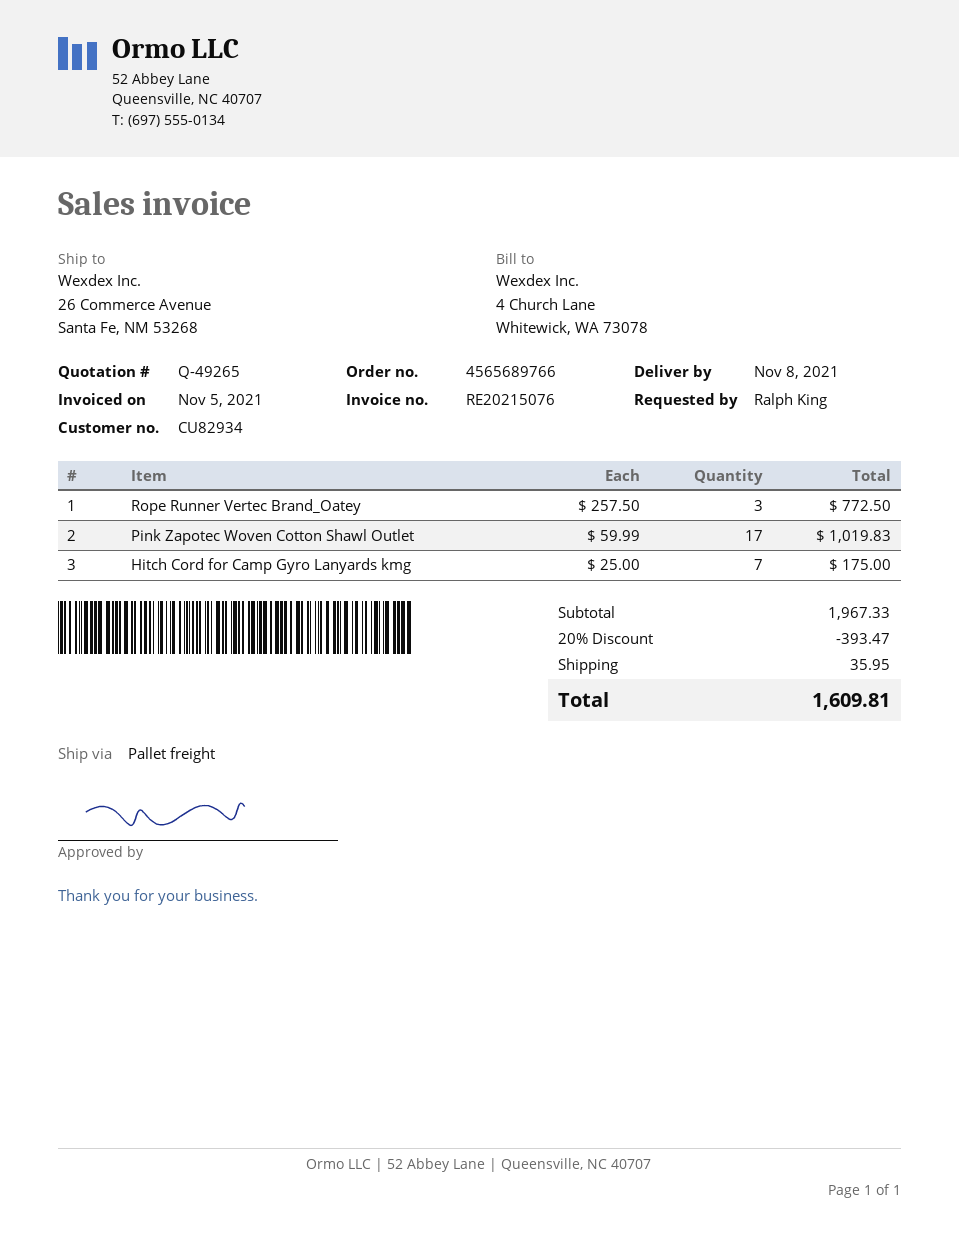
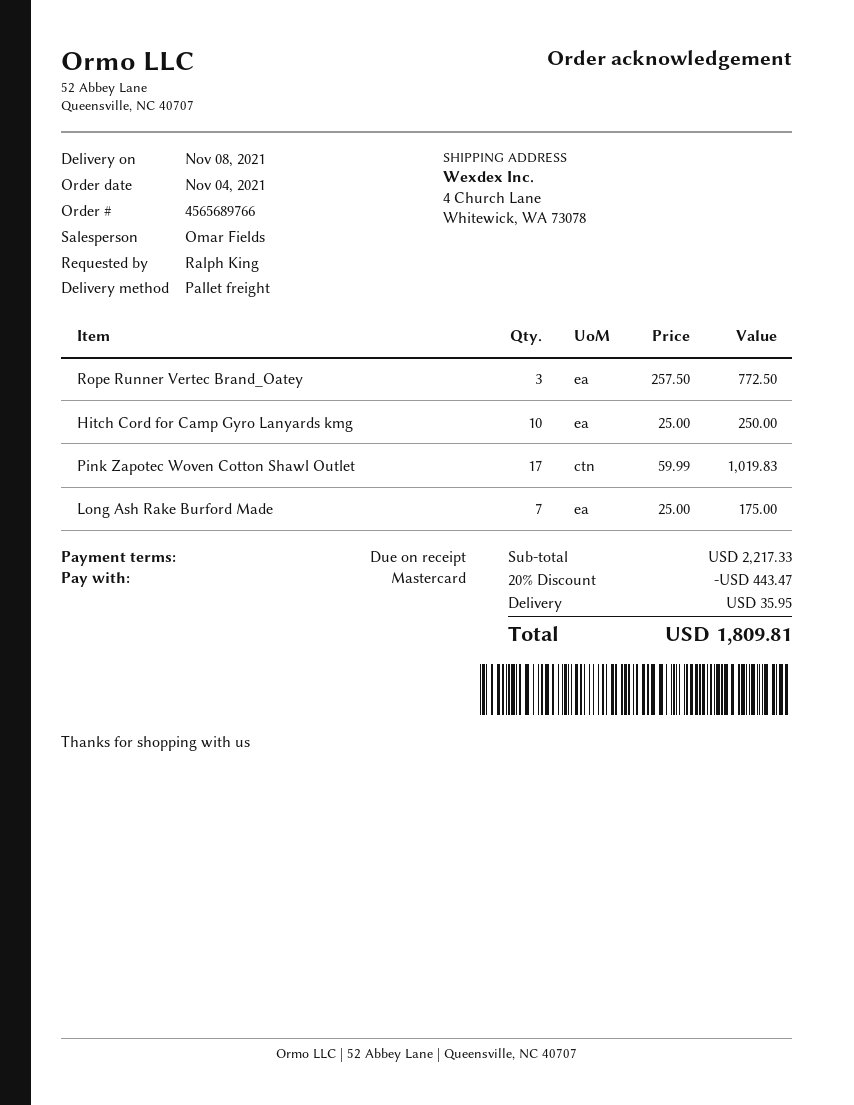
ship to: 26 Commerce Avenue, Santa Fe, NM 53268 -> 4 Church Lane, Whitewick, WA 73078
Hitch Cord for Camp Gyro Lanyards kmg: 7 x 25.00 = 175.00 -> 10 x 25.00 = 250.00
Long Ash Rake Burford Made: none -> 7 x 25.00 = 175.00
subtotal: 1967.33 -> 2217.33
discount: 20% = 393.47 -> 20% = 443.47
total: 1609.81 -> 1809.81

